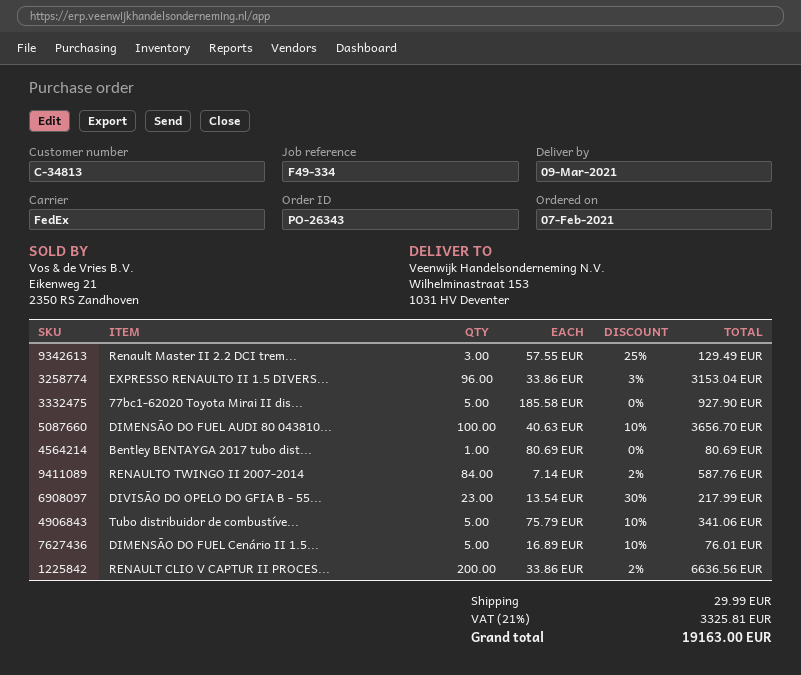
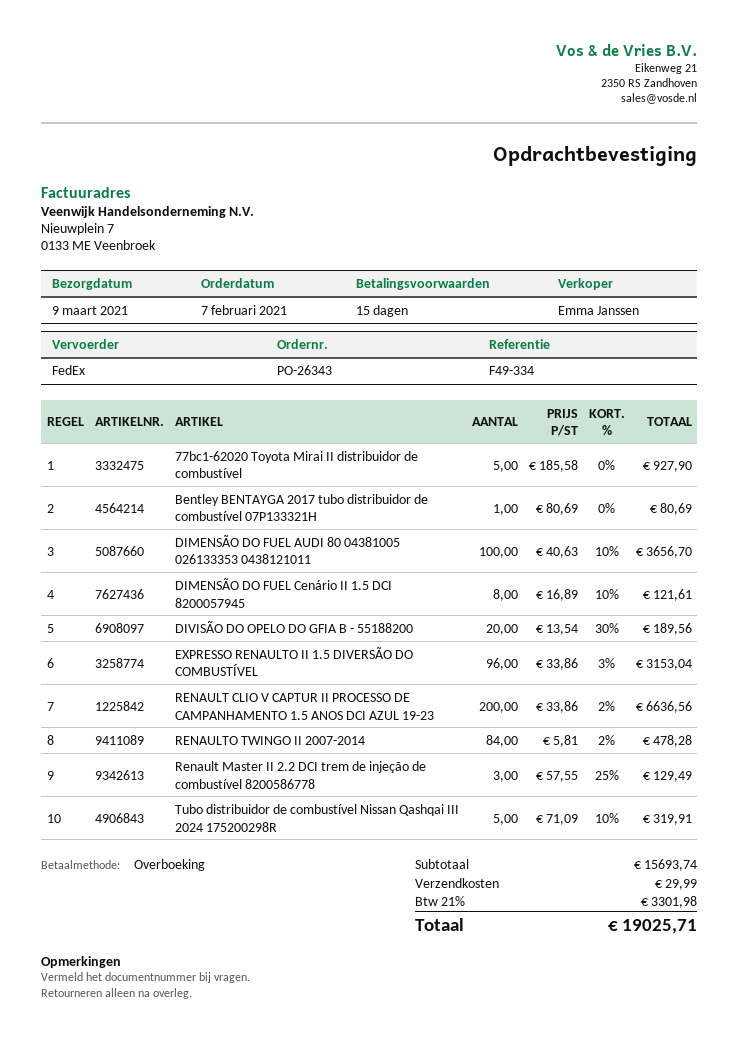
RENAULTO TWINGO II 2007-2014: 84 x 7.14 - 2% = 587.76 -> 84 x 5.81 - 2% = 478.28
DIVISÃO DO OPELO DO GFIA B - 55...: 23 x 13.54 - 30% = 217.99 -> 20 x 13.54 - 30% = 189.56
Tubo distribuidor de combustíve...: 5 x 75.79 - 10% = 341.06 -> 5 x 71.09 - 10% = 319.91
DIMENSÃO DO FUEL Cenário II 1.5...: 5 x 16.89 - 10% = 76.01 -> 8 x 16.89 - 10% = 121.61
tax: 21% = 3325.81 -> 21% = 3301.98
total: 19163.00 -> 19025.71

